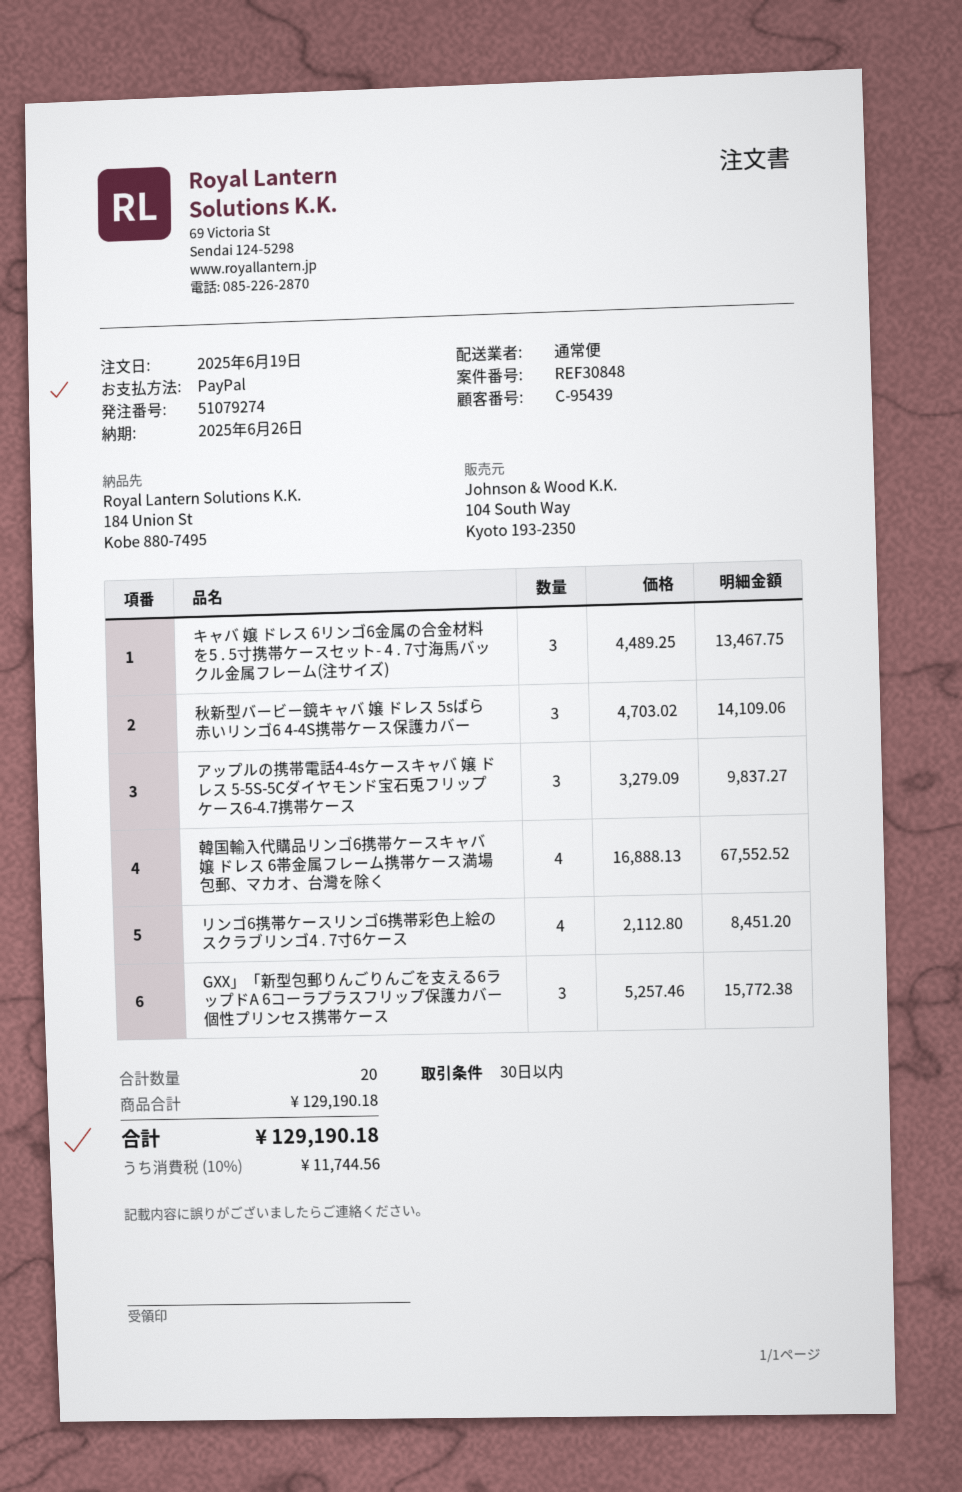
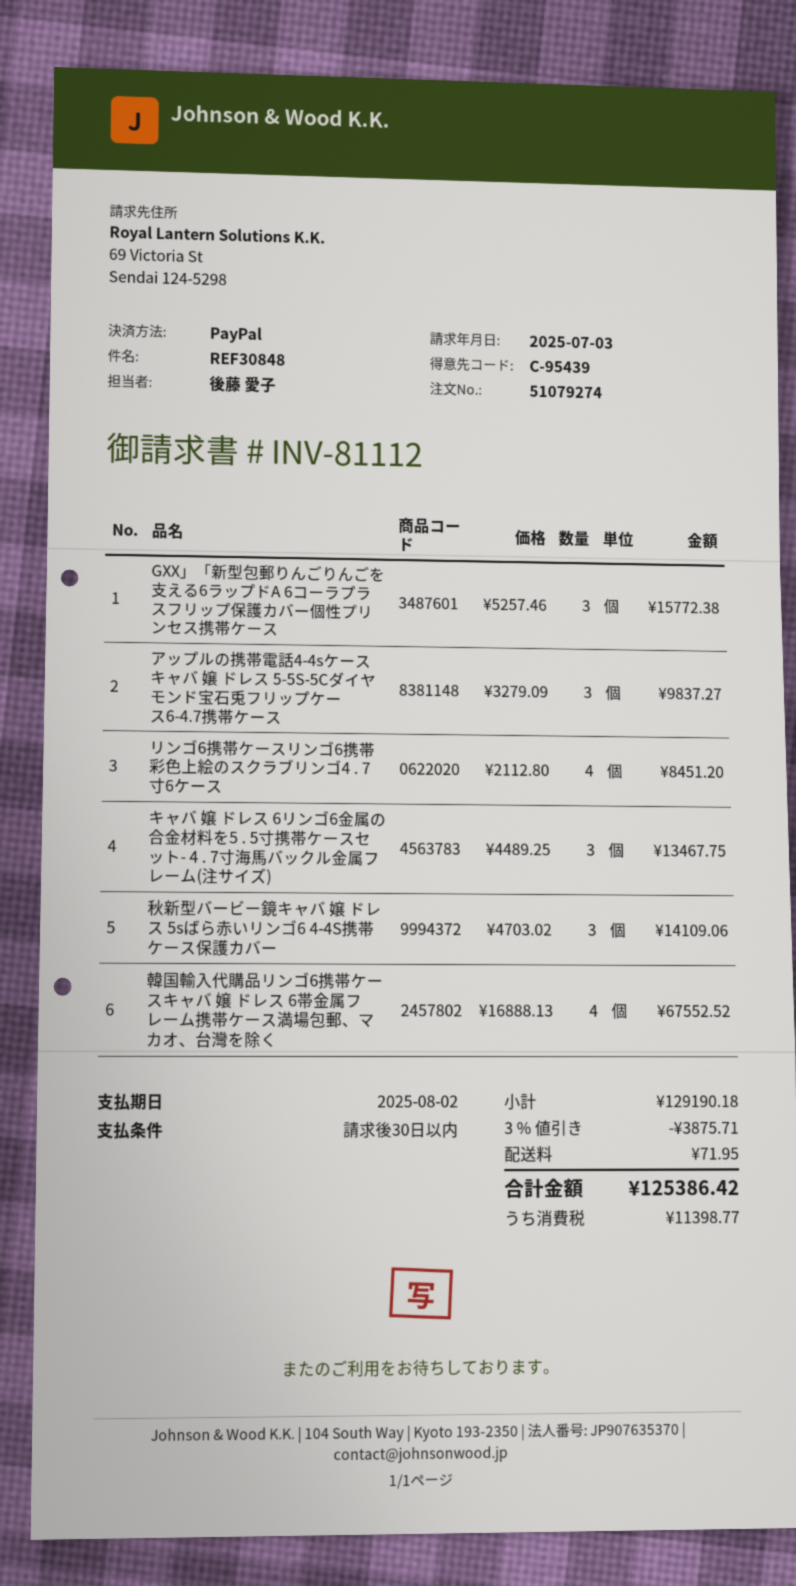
discount: none -> 3% = 3875.71
shipping: none -> 71.95
tax: 11744.56 -> 11398.77
total: 129190.18 -> 125386.42

